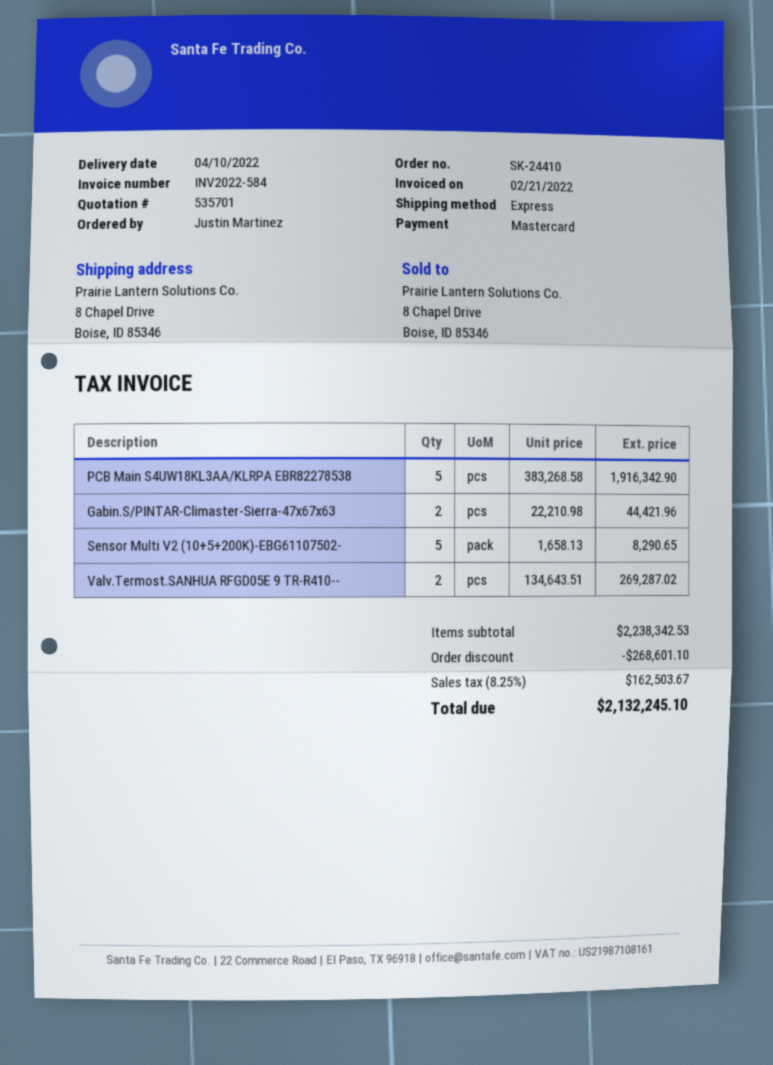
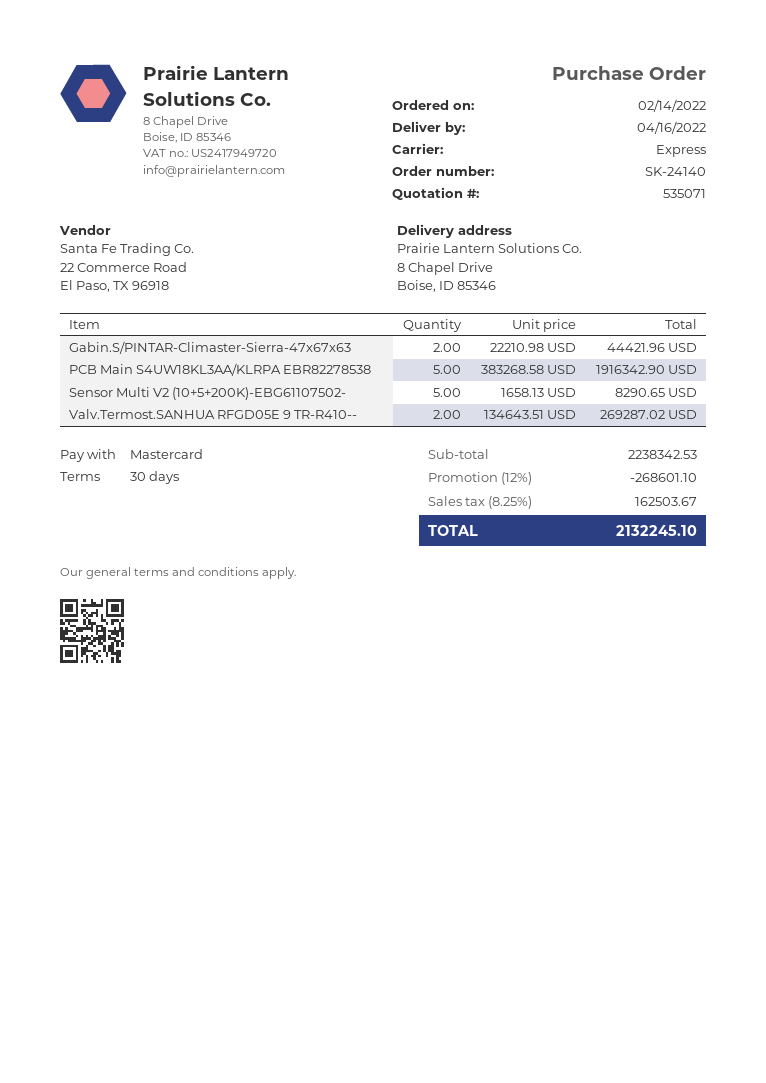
quote number: 535701 -> 535071
order number: SK-24410 -> SK-24140
delivery date: 2022-04-10 -> 2022-04-16

